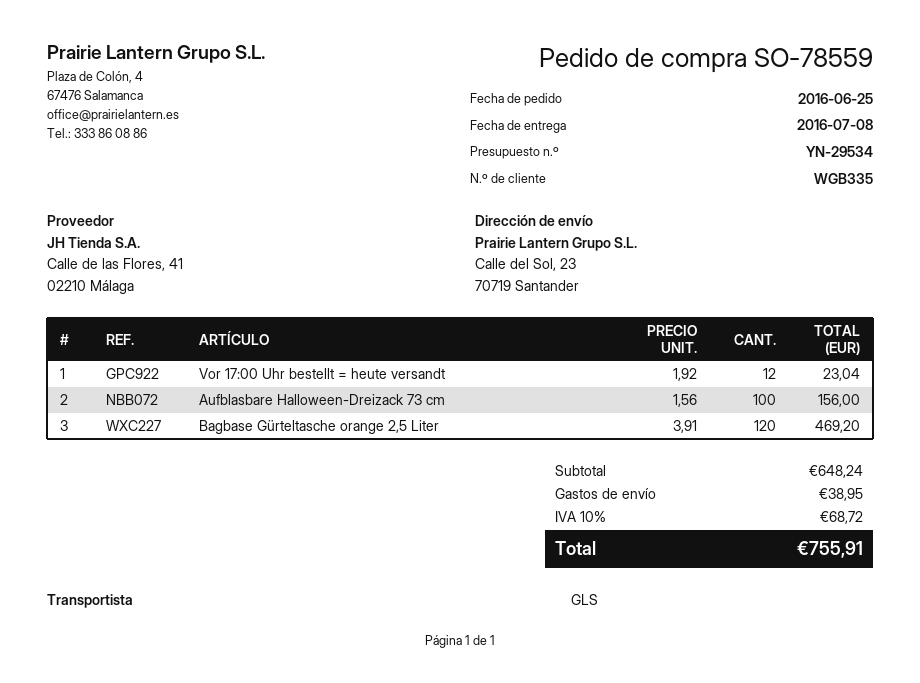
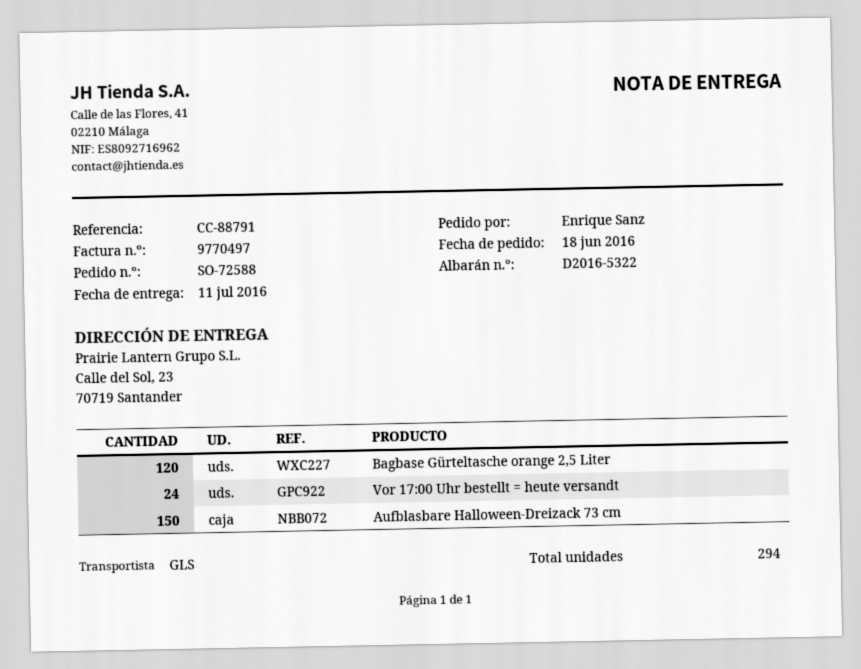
order number: SO-78559 -> SO-72588
order date: 2016-06-25 -> 2016-06-18
delivery date: 2016-07-08 -> 2016-07-11
Vor 17:00 Uhr bestellt = heute versandt: 12 -> 24
Aufblasbare Halloween-Dreizack 73 cm: 100 -> 150

